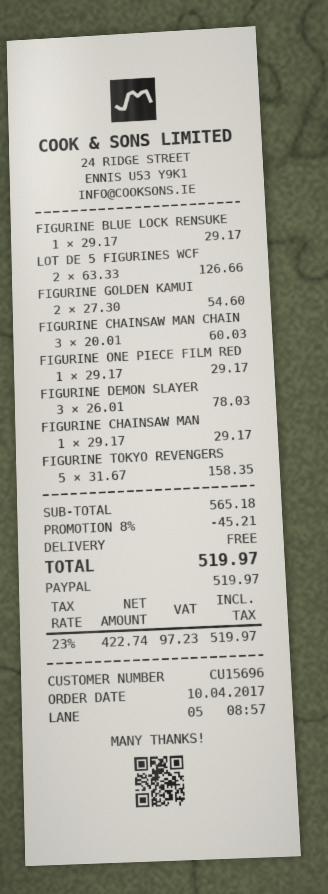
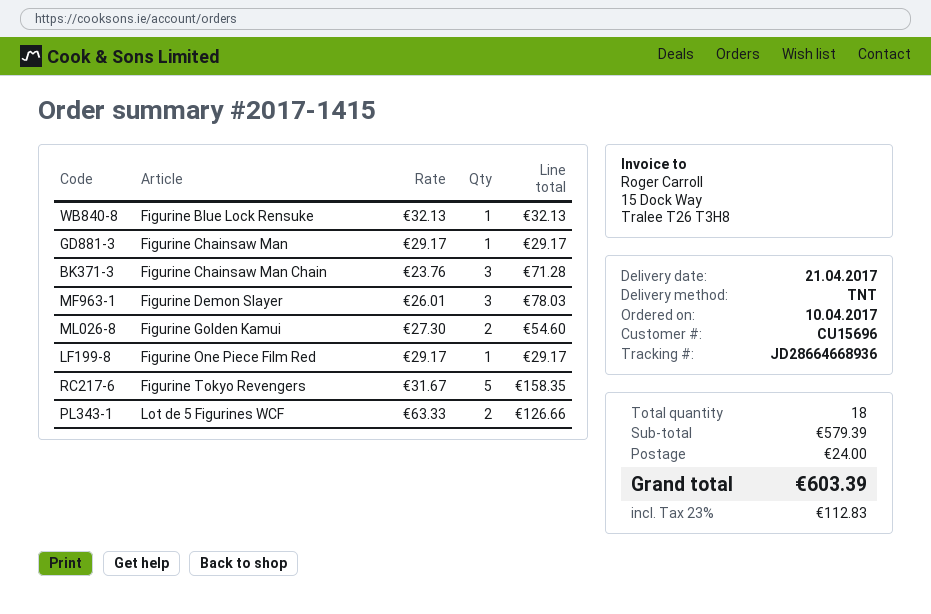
FIGURINE BLUE LOCK RENSUKE: 1 x 29.17 = 29.17 -> 1 x 32.13 = 32.13
FIGURINE CHAINSAW MAN CHAIN: 3 x 20.01 = 60.03 -> 3 x 23.76 = 71.28
subtotal: 565.18 -> 579.39
discount: 8% = 45.21 -> none
shipping: 0.00 -> 24.00
tax: 23% = 97.23 -> 23% = 112.83
total: 519.97 -> 603.39

